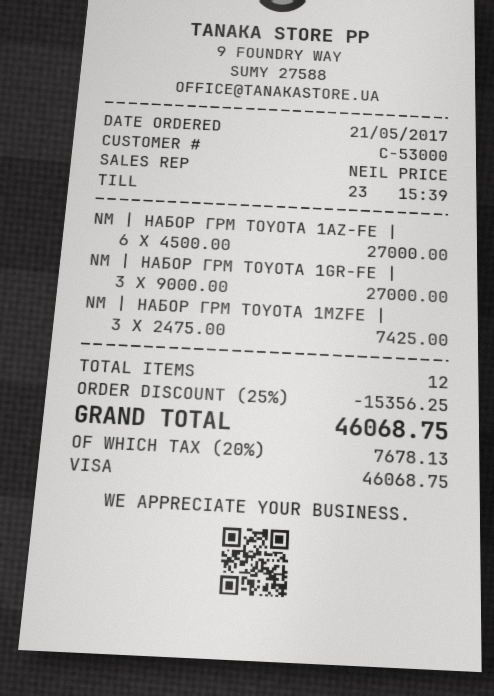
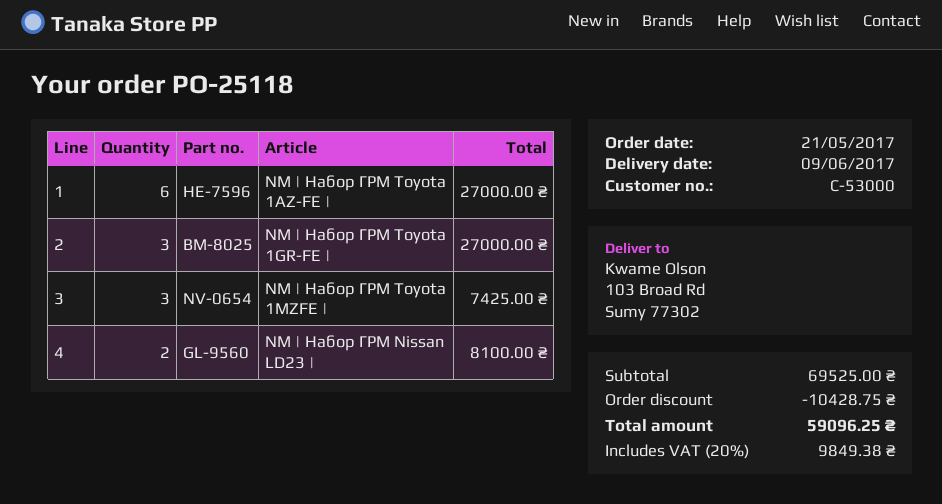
NM | Набор ГРМ Nissan LD23 |: none -> 2 for 8100.00
discount: 15356.25 -> 10428.75
tax: 20% = 7678.13 -> 20% = 9849.38
total: 46068.75 -> 59096.25

